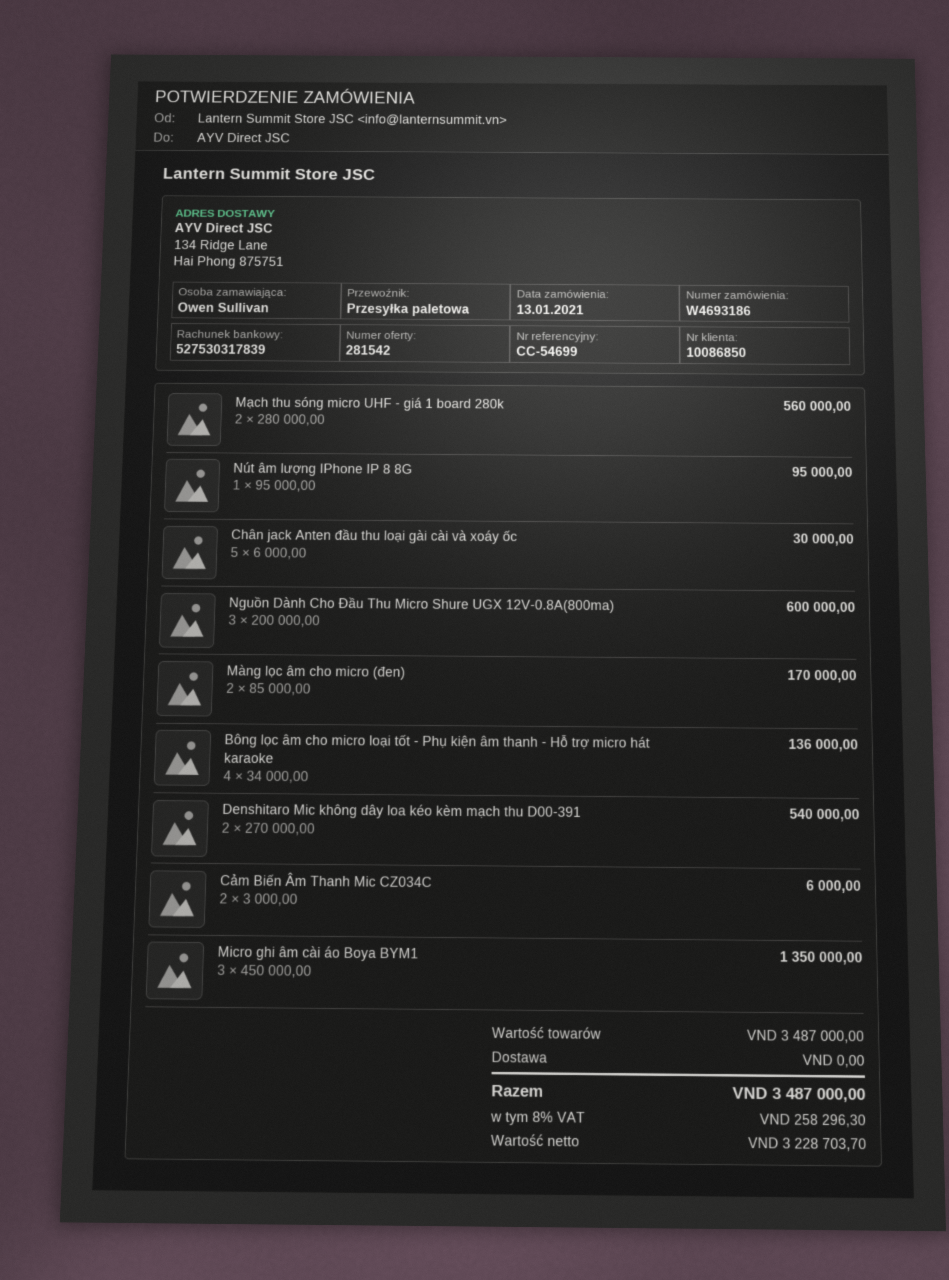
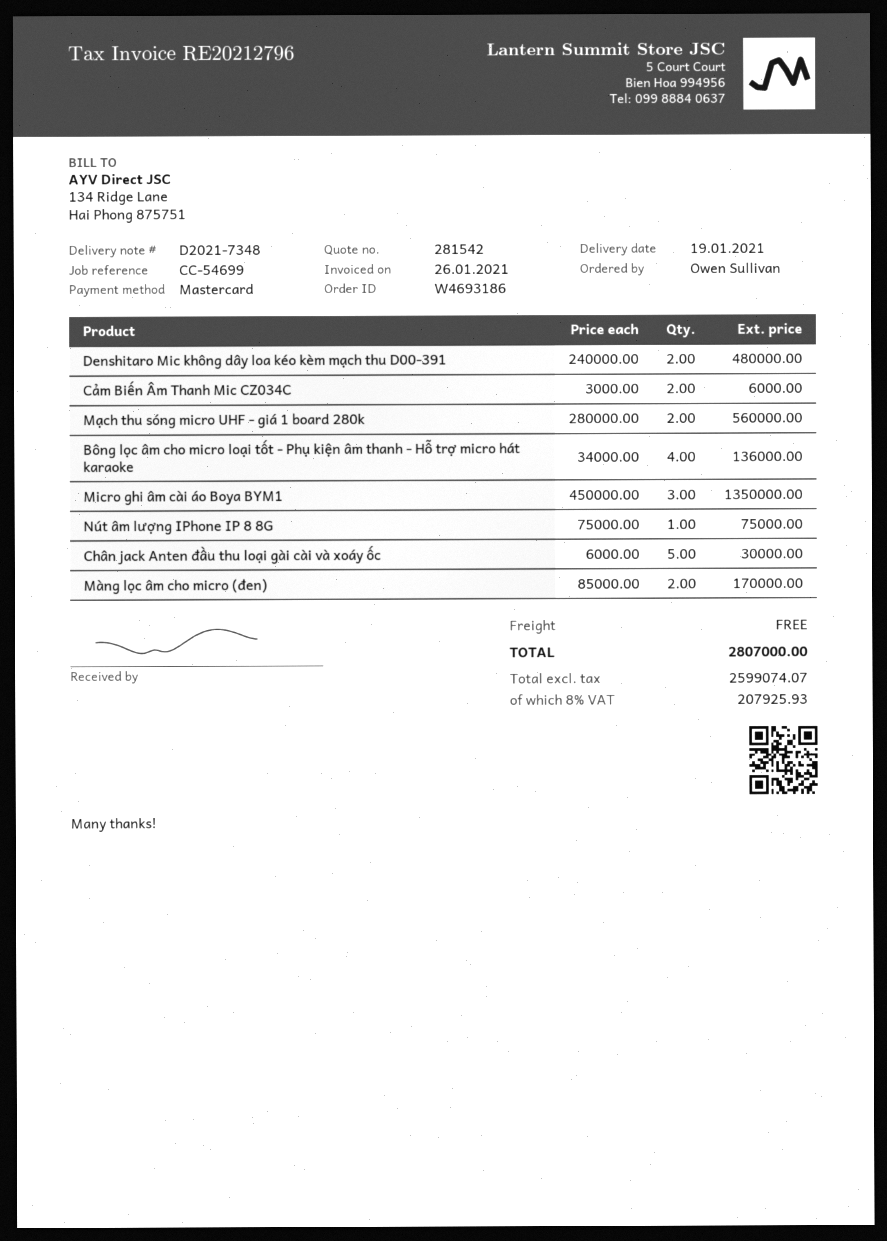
Nút âm lượng IPhone IP 8 8G: 1 x 95000.00 = 95000.00 -> 1 x 75000.00 = 75000.00
Nguồn Dành Cho Đầu Thu Micro Shure UGX 12V-0.8A(800ma): 3 x 200000.00 = 600000.00 -> none
Denshitaro Mic không dây loa kéo kèm mạch thu D00-391: 2 x 270000.00 = 540000.00 -> 2 x 240000.00 = 480000.00
net: 3228703.70 -> 2599074.07
tax: 8% = 258296.30 -> 8% = 207925.93
total: 3487000.00 -> 2807000.00

